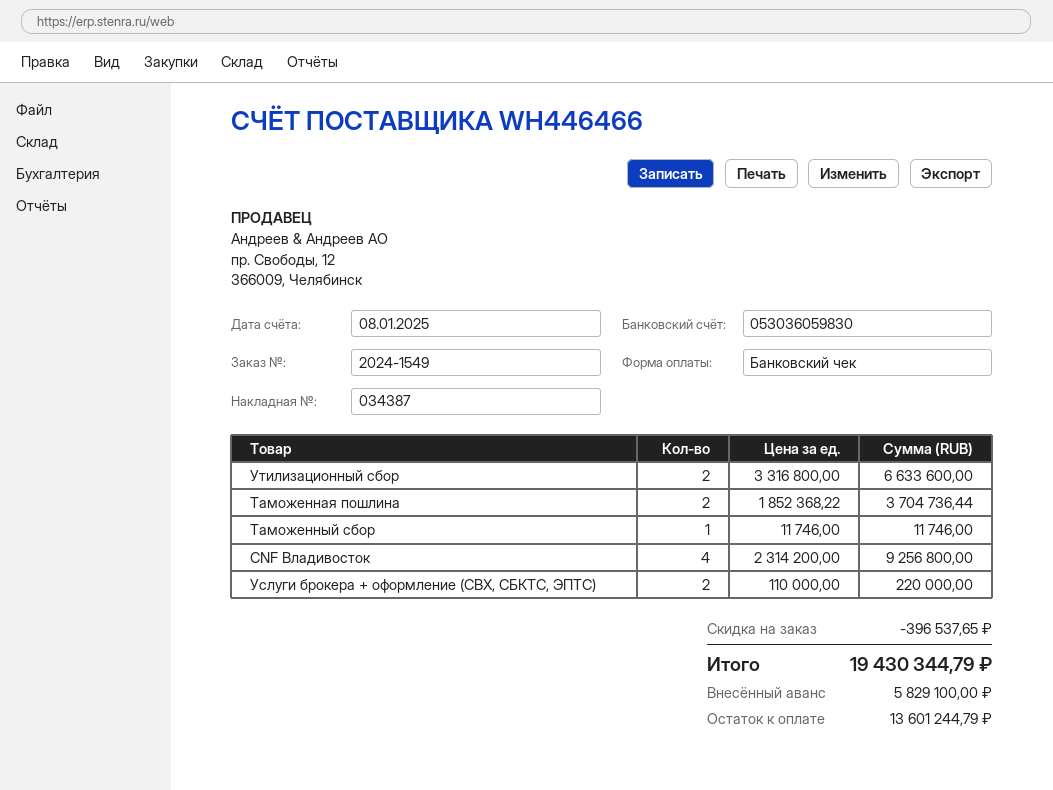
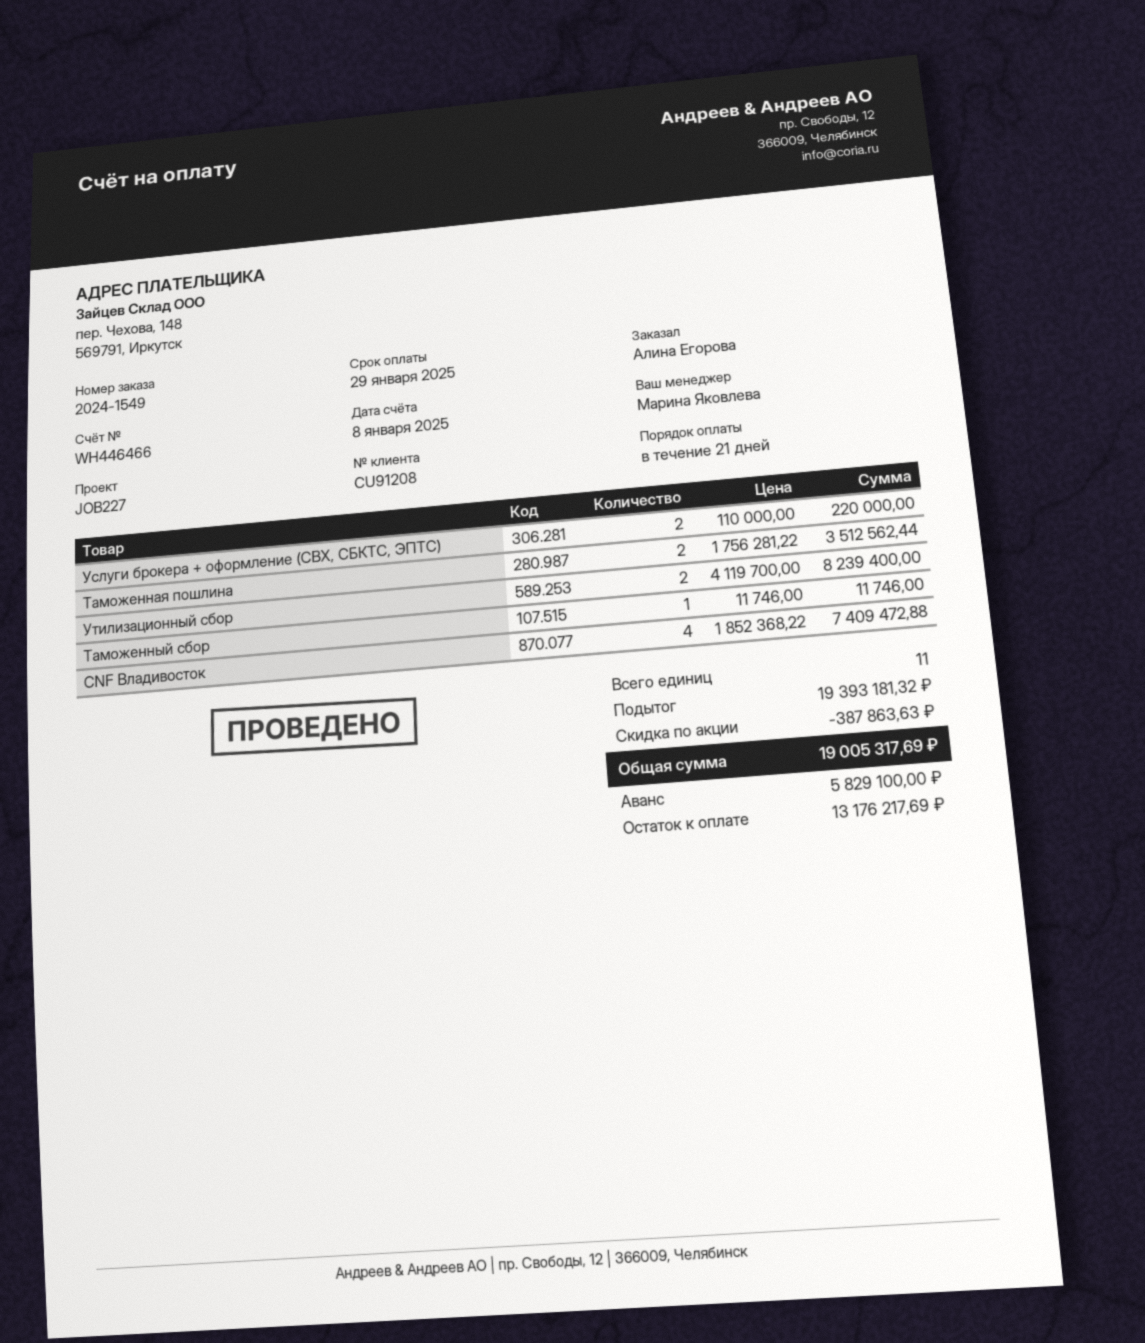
Утилизационный сбор: 2 x 3316800.00 = 6633600.00 -> 2 x 4119700.00 = 8239400.00
Таможенная пошлина: 2 x 1852368.22 = 3704736.44 -> 2 x 1756281.22 = 3512562.44
CNF Владивосток: 4 x 2314200.00 = 9256800.00 -> 4 x 1852368.22 = 7409472.88
discount: 396537.65 -> 387863.63
total: 19430344.79 -> 19005317.69
balance: 13601244.79 -> 13176217.69

